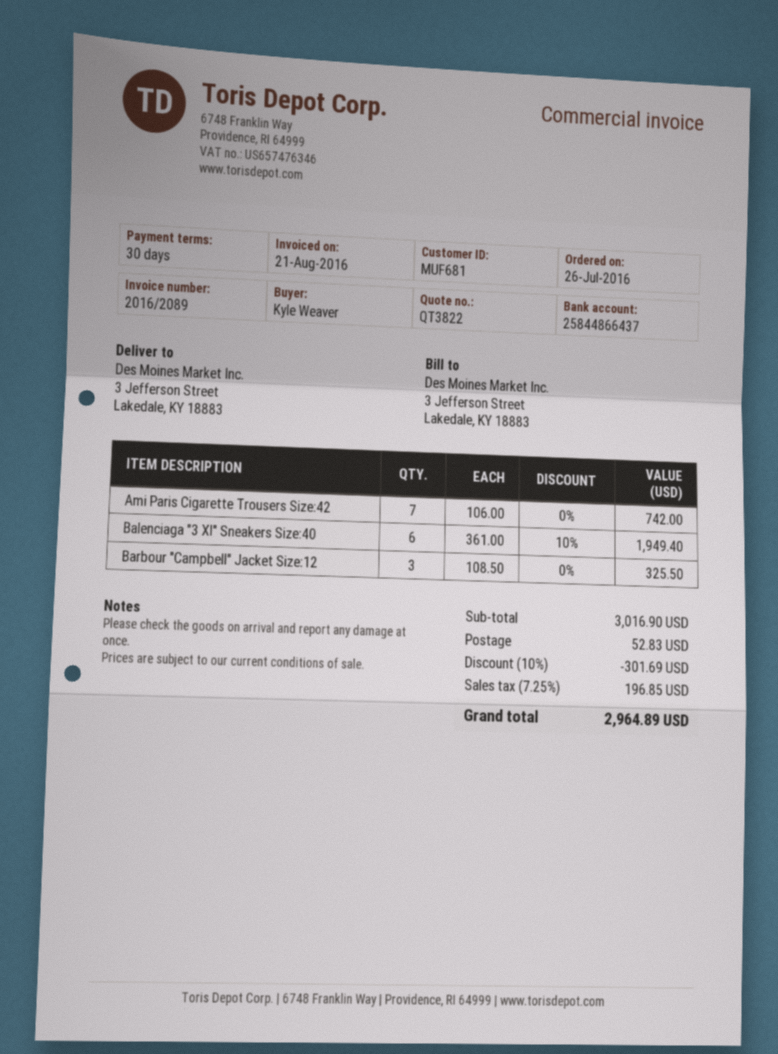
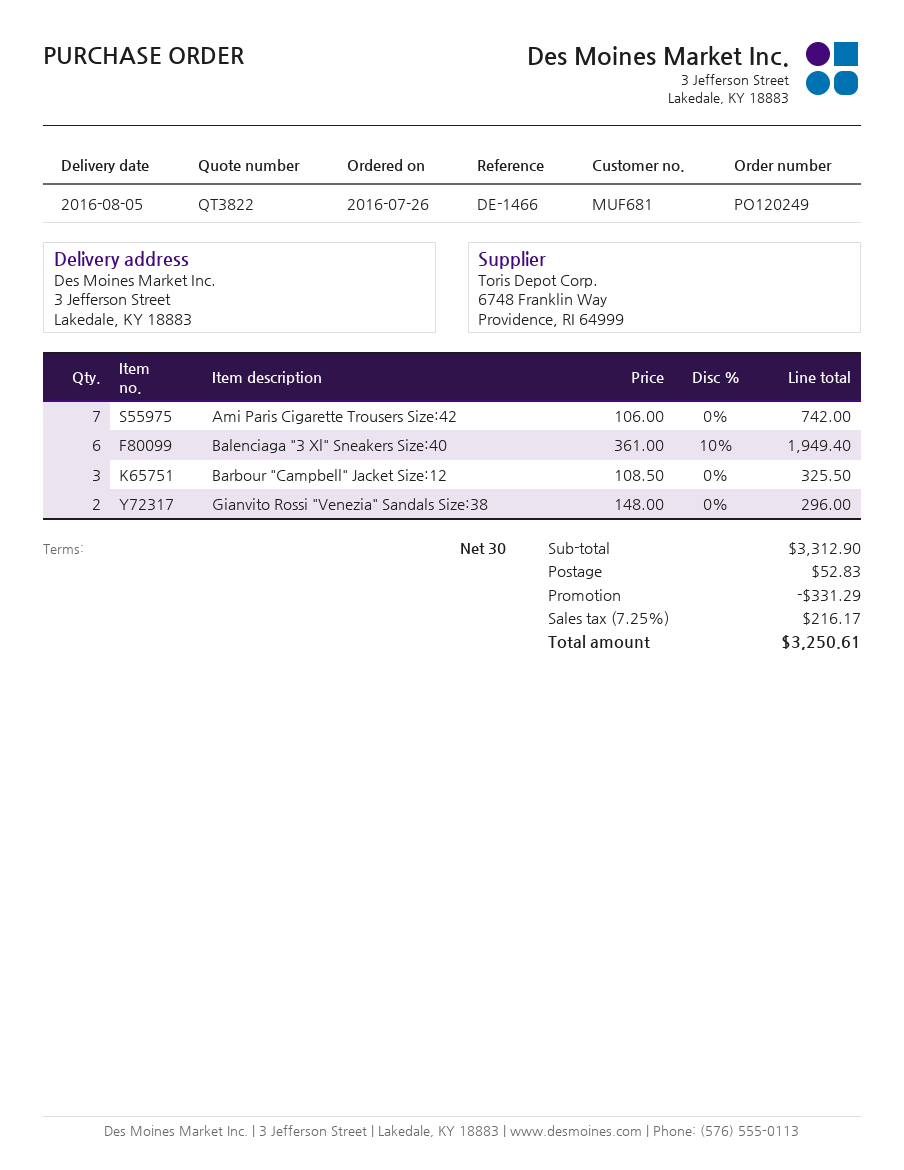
Gianvito Rossi "Venezia" Sandals Size:38: none -> 2 x 148.00 = 296.00
subtotal: 3016.90 -> 3312.90
discount: 301.69 -> 331.29
tax: 7.25% = 196.85 -> 7.25% = 216.17
total: 2964.89 -> 3250.61

